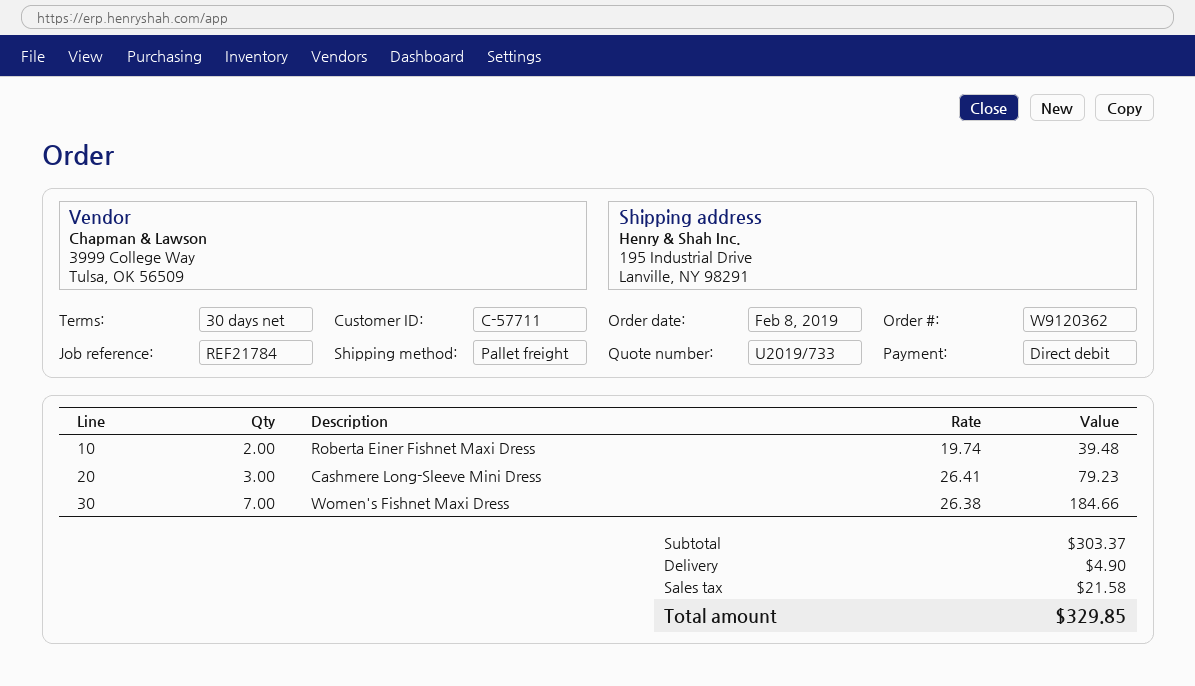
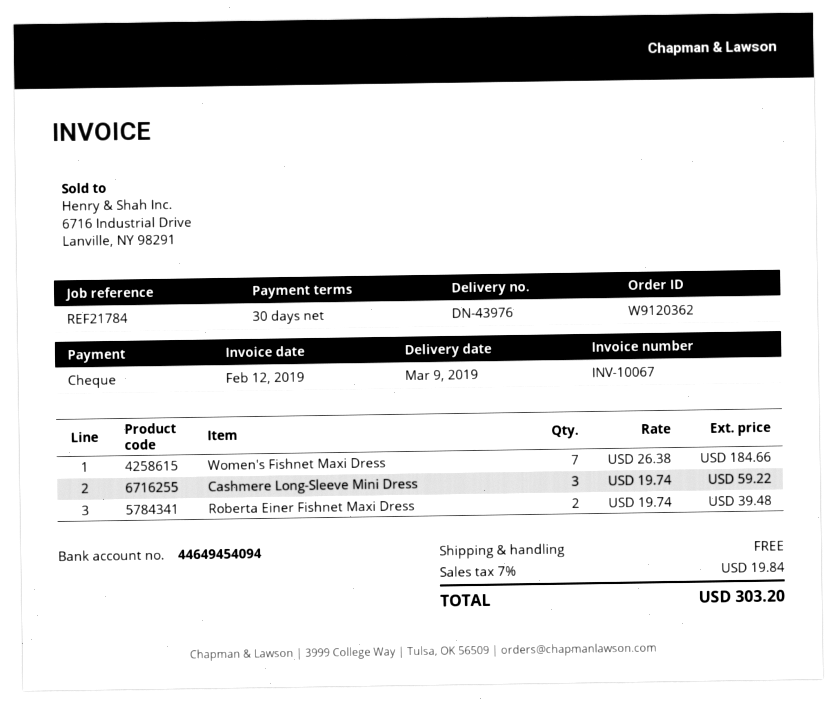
payment method: direct debit -> cheque
Cashmere Long-Sleeve Mini Dress: 3 x 26.41 = 79.23 -> 3 x 19.74 = 59.22
shipping: 4.90 -> 0.00
tax: 21.58 -> 19.84
total: 329.85 -> 303.20

